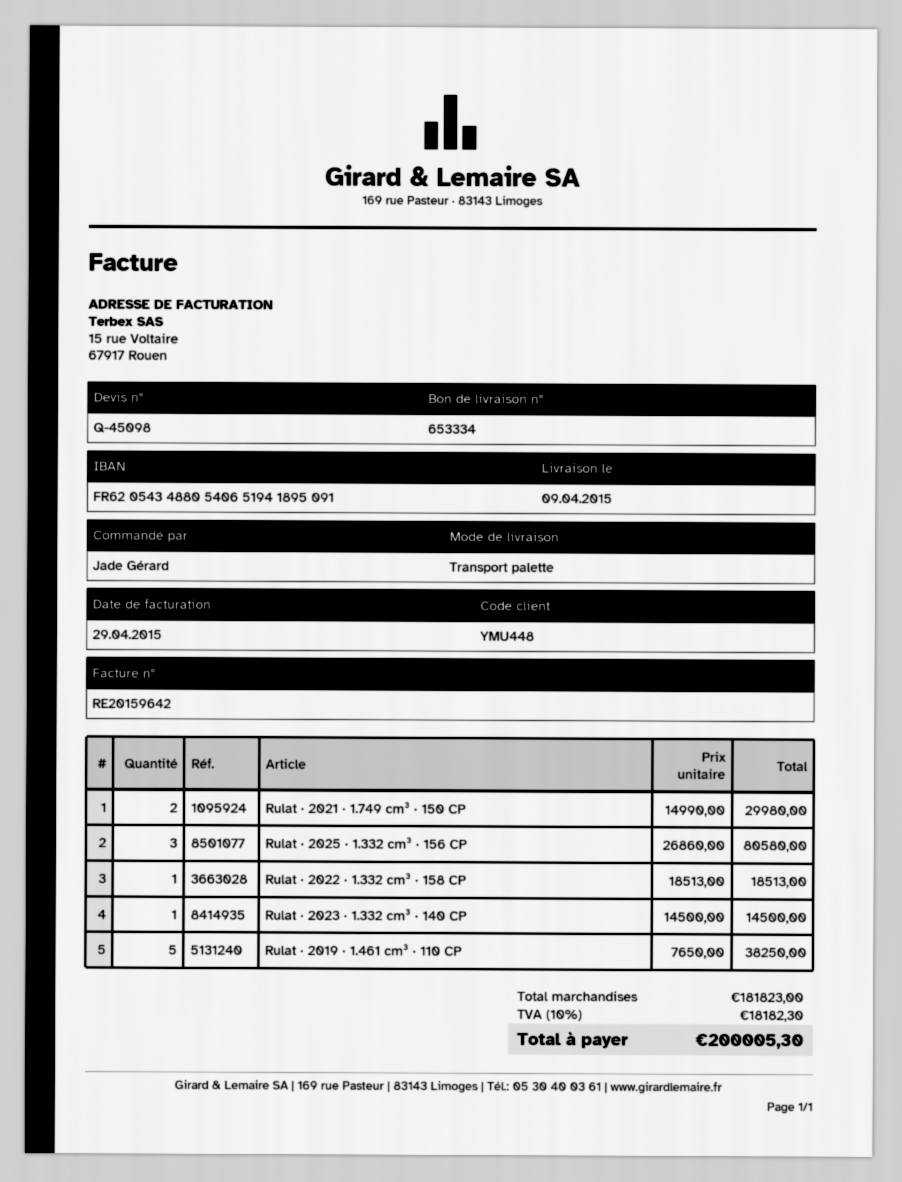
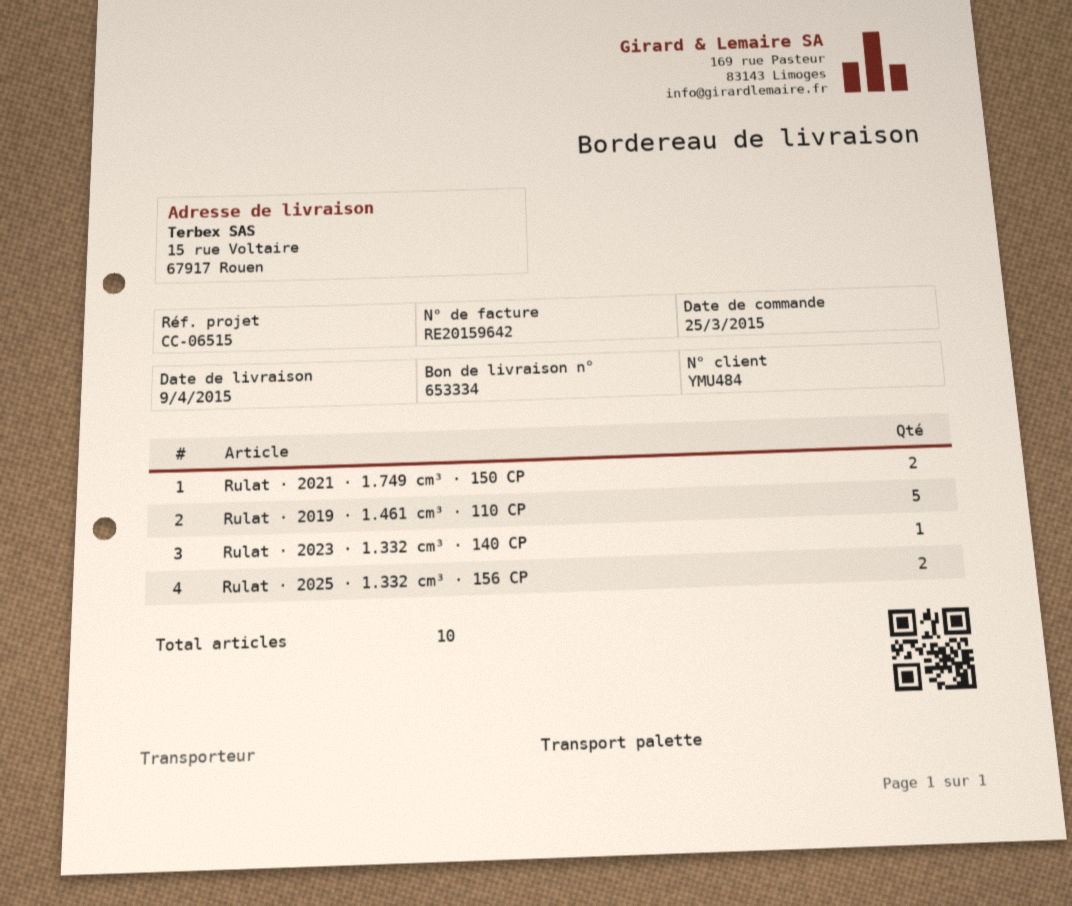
customer number: YMU448 -> YMU484
Rulat · 2025 · 1.332 cm³ · 156 CP: 3 -> 2
Rulat · 2022 · 1.332 cm³ · 158 CP: 1 -> none

